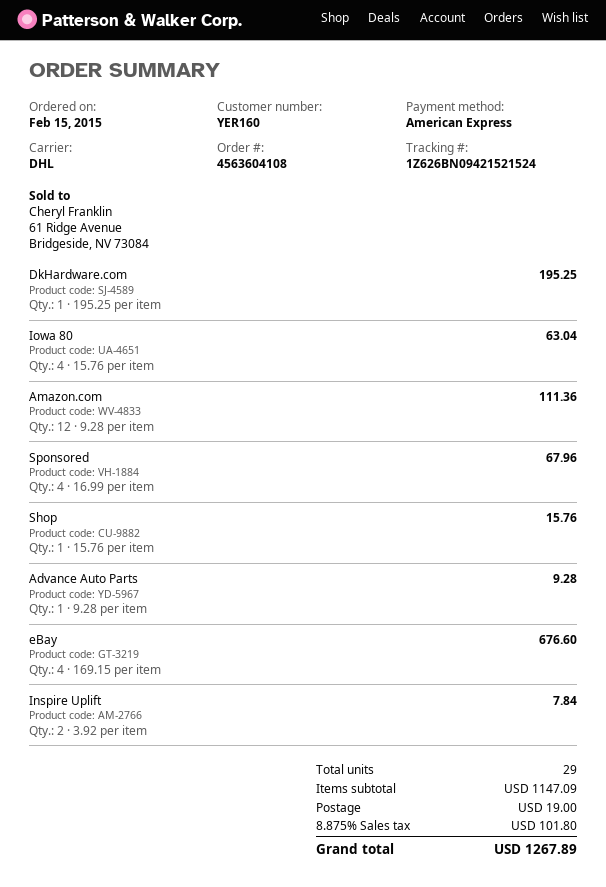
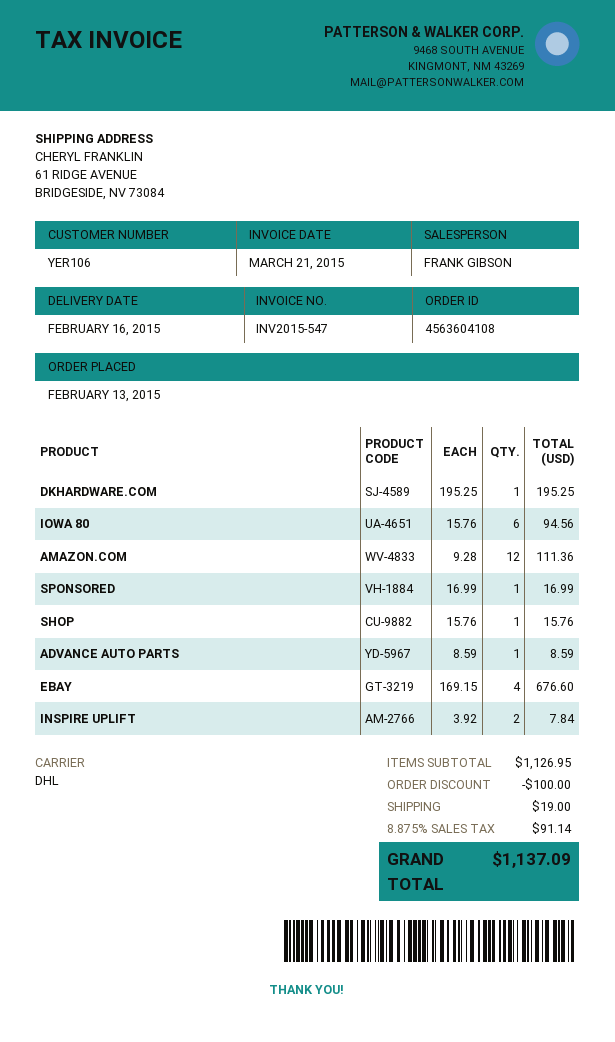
order date: 2015-02-15 -> 2015-02-13
customer number: YER160 -> YER106
Iowa 80: 4 x 15.76 = 63.04 -> 6 x 15.76 = 94.56
Sponsored: 4 x 16.99 = 67.96 -> 1 x 16.99 = 16.99
Advance Auto Parts: 1 x 9.28 = 9.28 -> 1 x 8.59 = 8.59
subtotal: 1147.09 -> 1126.95
discount: none -> 100.00
tax: 8.875% = 101.80 -> 8.875% = 91.14
total: 1267.89 -> 1137.09

